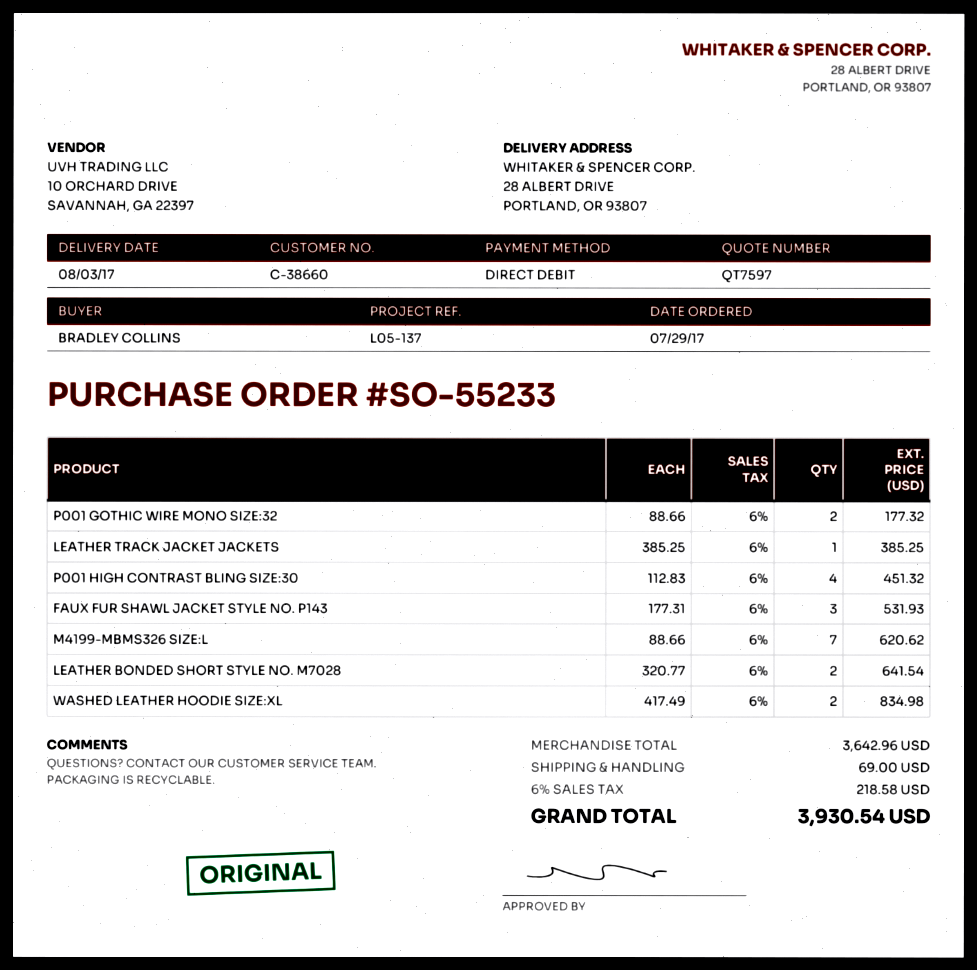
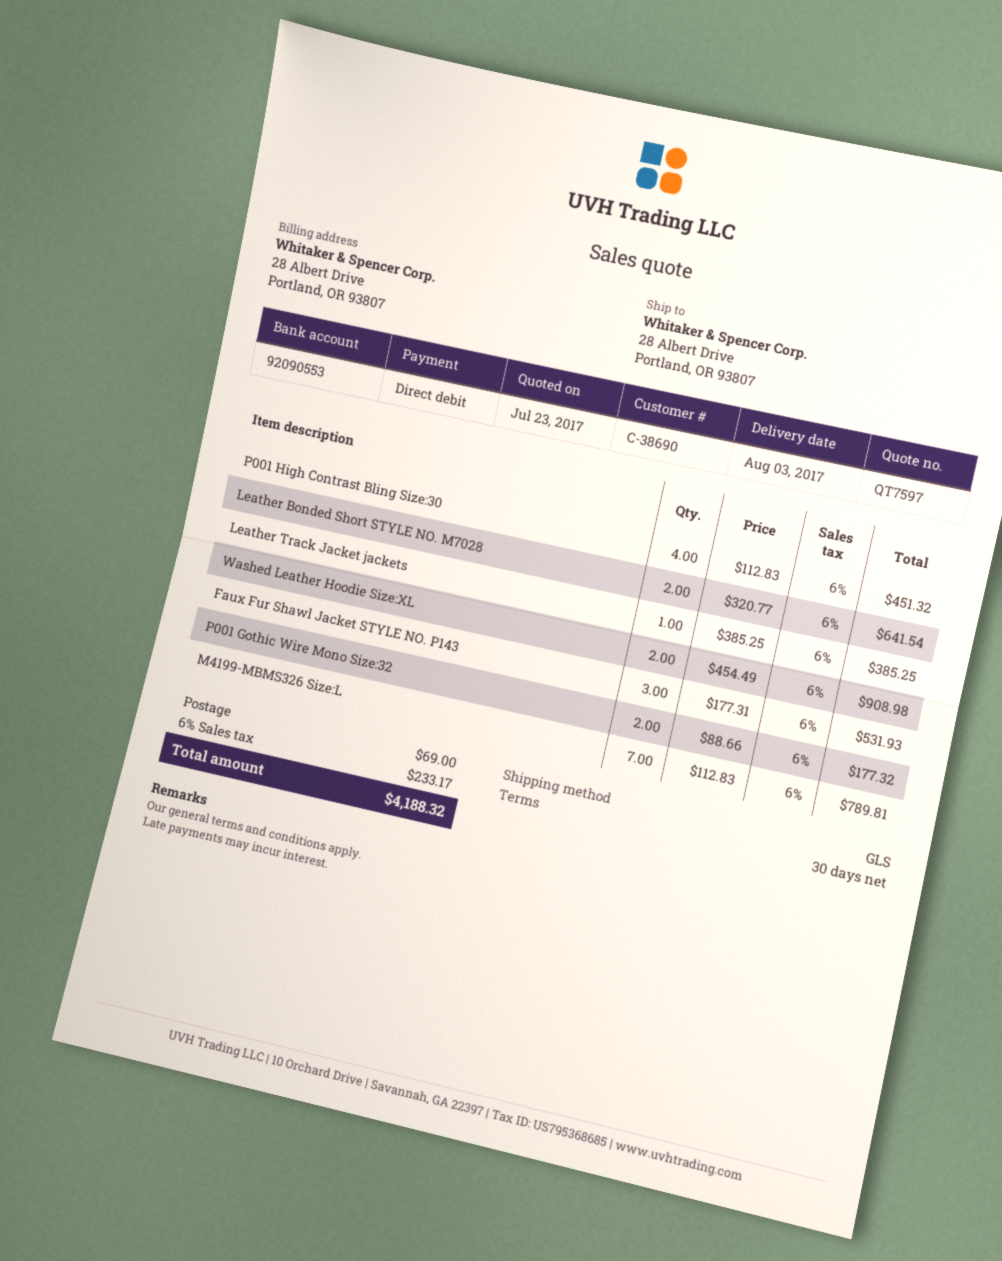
customer number: C-38660 -> C-38690
M4199-MBMS326 SIZE:L: 7 x 88.66 = 620.62 -> 7 x 112.83 = 789.81
WASHED LEATHER HOODIE SIZE:XL: 2 x 417.49 = 834.98 -> 2 x 454.49 = 908.98
tax: 6% = 218.58 -> 6% = 233.17
total: 3930.54 -> 4188.32

